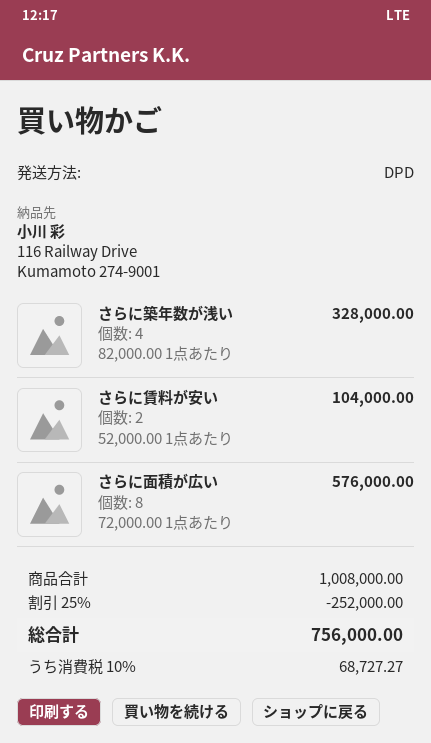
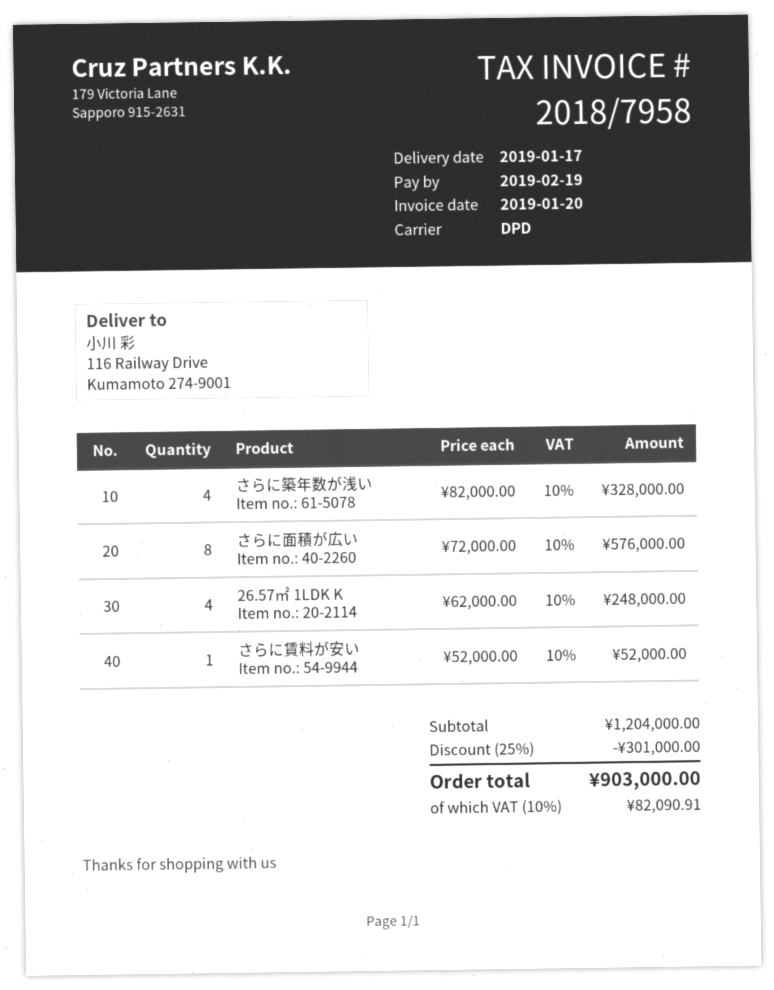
さらに賃料が安い: 2 x 52000.00 = 104000.00 -> 1 x 52000.00 = 52000.00
26.57㎡ 1LDK K: none -> 4 x 62000.00 = 248000.00
subtotal: 1008000.00 -> 1204000.00
discount: 25% = 252000.00 -> 25% = 301000.00
tax: 10% = 68727.27 -> 10% = 82090.91
total: 756000.00 -> 903000.00

